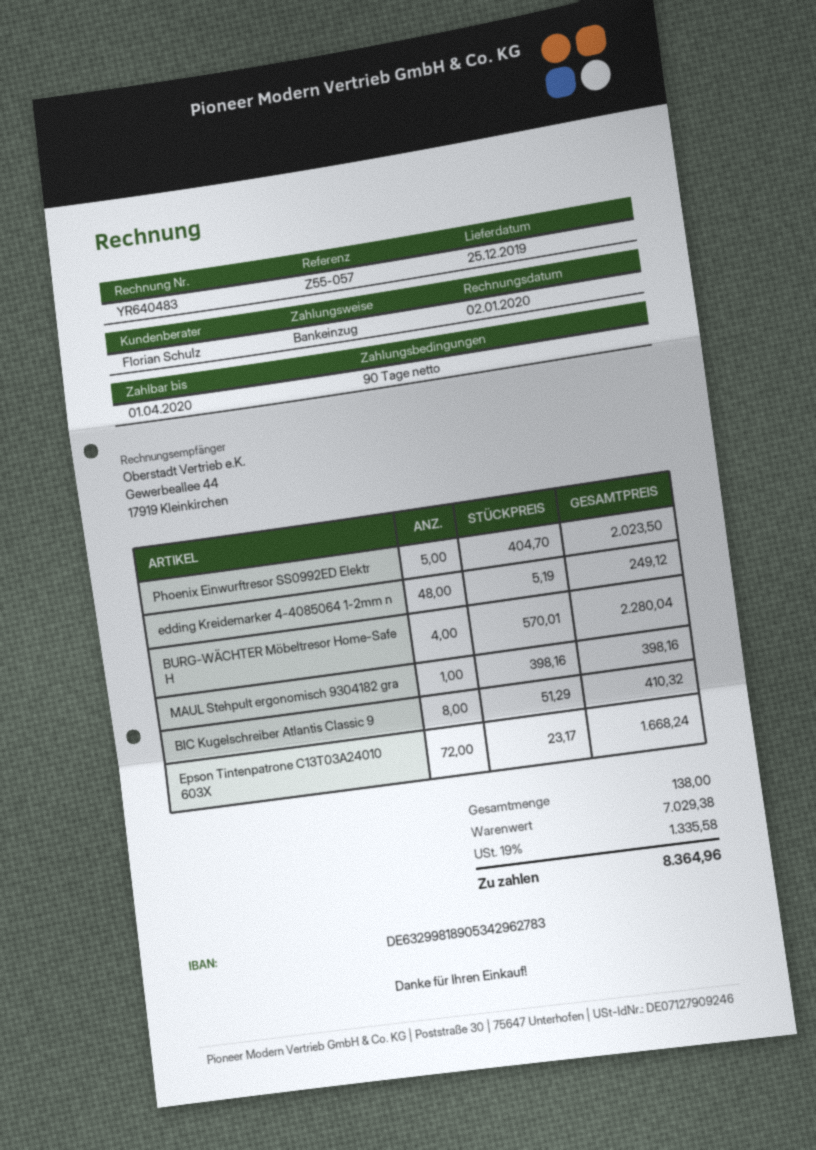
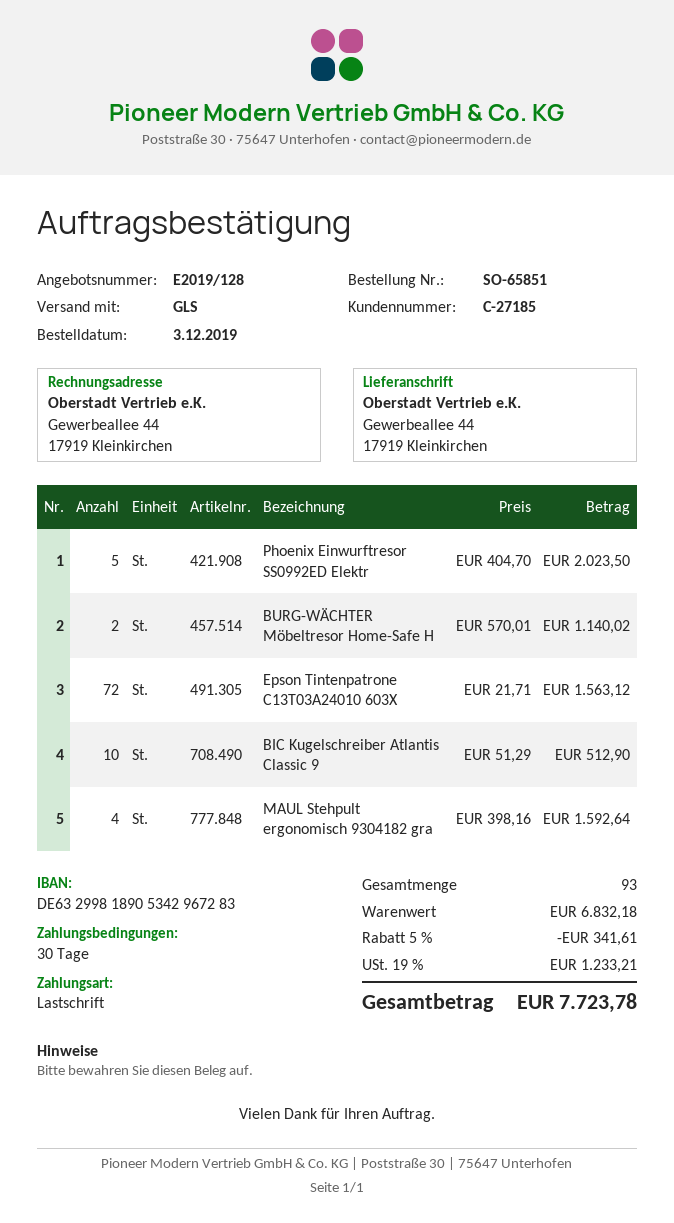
payment terms: 90 days -> 30 days
bank account: DE63299818905342962783 -> DE63299818905342967283
edding Kreidemarker 4-4085064 1-2mm n: 48 x 5.19 = 249.12 -> none
BURG-WÄCHTER Möbeltresor Home-Safe H: 4 x 570.01 = 2280.04 -> 2 x 570.01 = 1140.02
MAUL Stehpult ergonomisch 9304182 gra: 1 x 398.16 = 398.16 -> 4 x 398.16 = 1592.64
BIC Kugelschreiber Atlantis Classic 9: 8 x 51.29 = 410.32 -> 10 x 51.29 = 512.90
Epson Tintenpatrone C13T03A24010 603X: 72 x 23.17 = 1668.24 -> 72 x 21.71 = 1563.12
total quantity: 138 -> 93
subtotal: 7029.38 -> 6832.18
discount: none -> 5% = 341.61
tax: 19% = 1335.58 -> 19% = 1233.21
total: 8364.96 -> 7723.78

